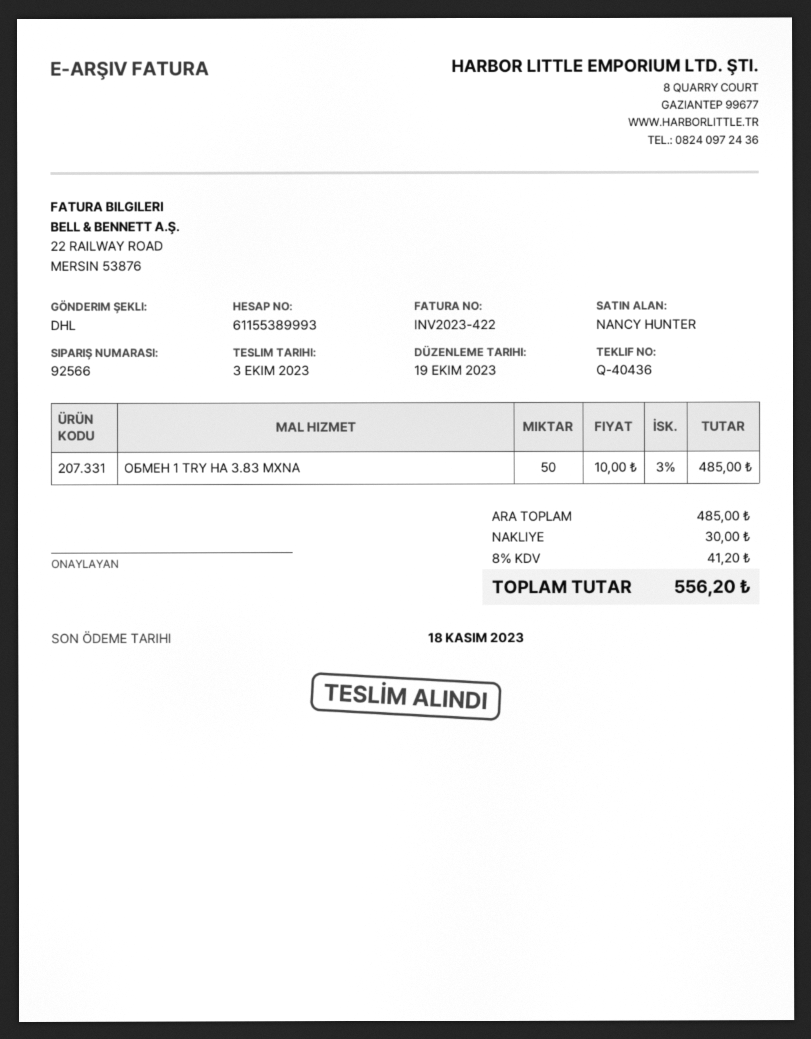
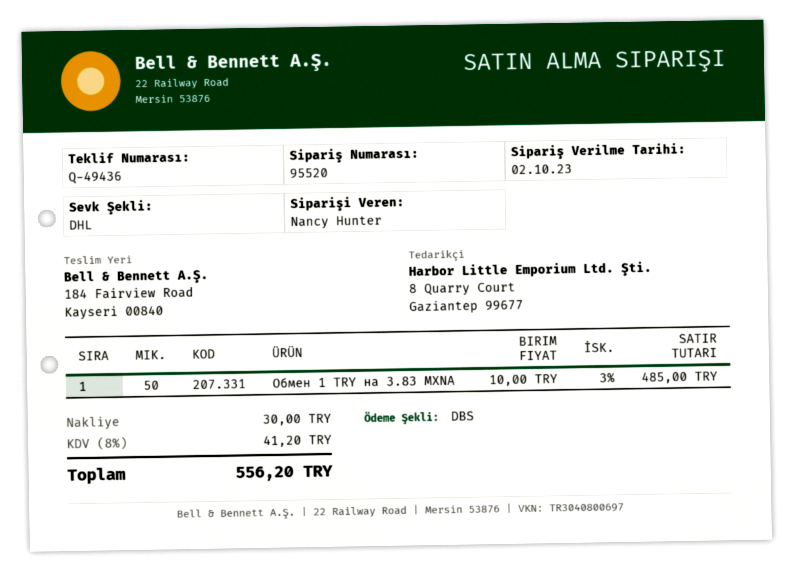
quote number: Q-40436 -> Q-49436
order number: 92566 -> 95520

